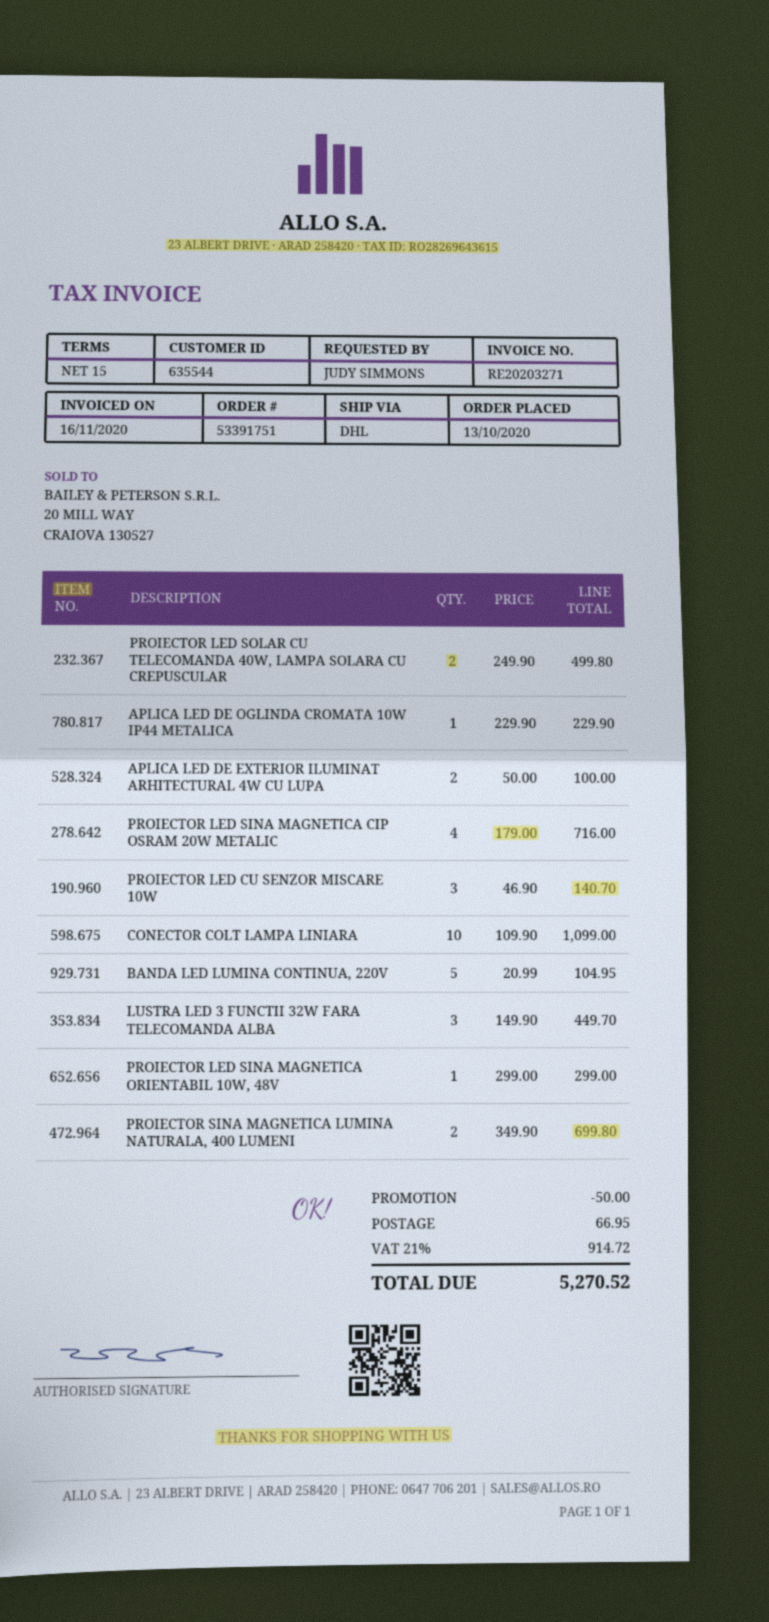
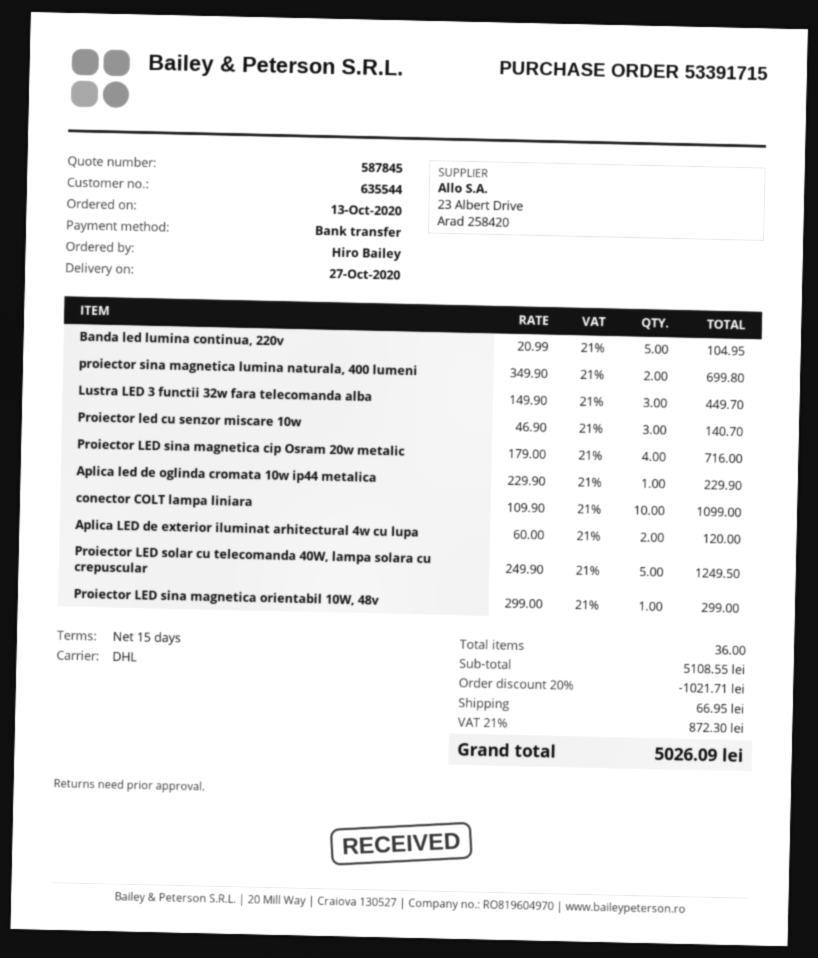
order number: 53391751 -> 53391715
ordered by: JUDY SIMMONS -> Hiro Bailey
PROIECTOR LED SOLAR CU TELECOMANDA 40W, LAMPA SOLARA CU CREPUSCULAR: 2 x 249.90 = 499.80 -> 5 x 249.90 = 1249.50
APLICA LED DE EXTERIOR ILUMINAT ARHITECTURAL 4W CU LUPA: 2 x 50.00 = 100.00 -> 2 x 60.00 = 120.00
discount: 50.00 -> 1021.71
tax: 21% = 914.72 -> 21% = 872.30
total: 5270.52 -> 5026.09

